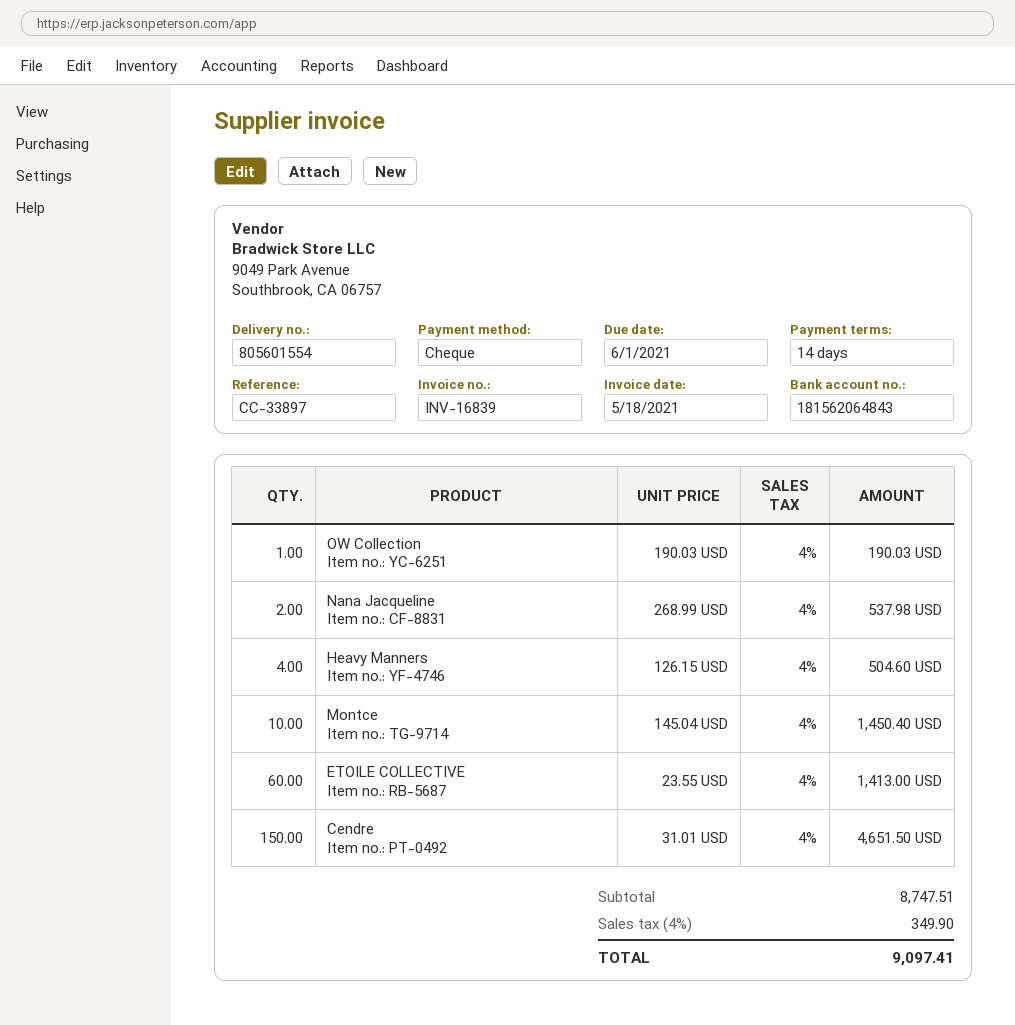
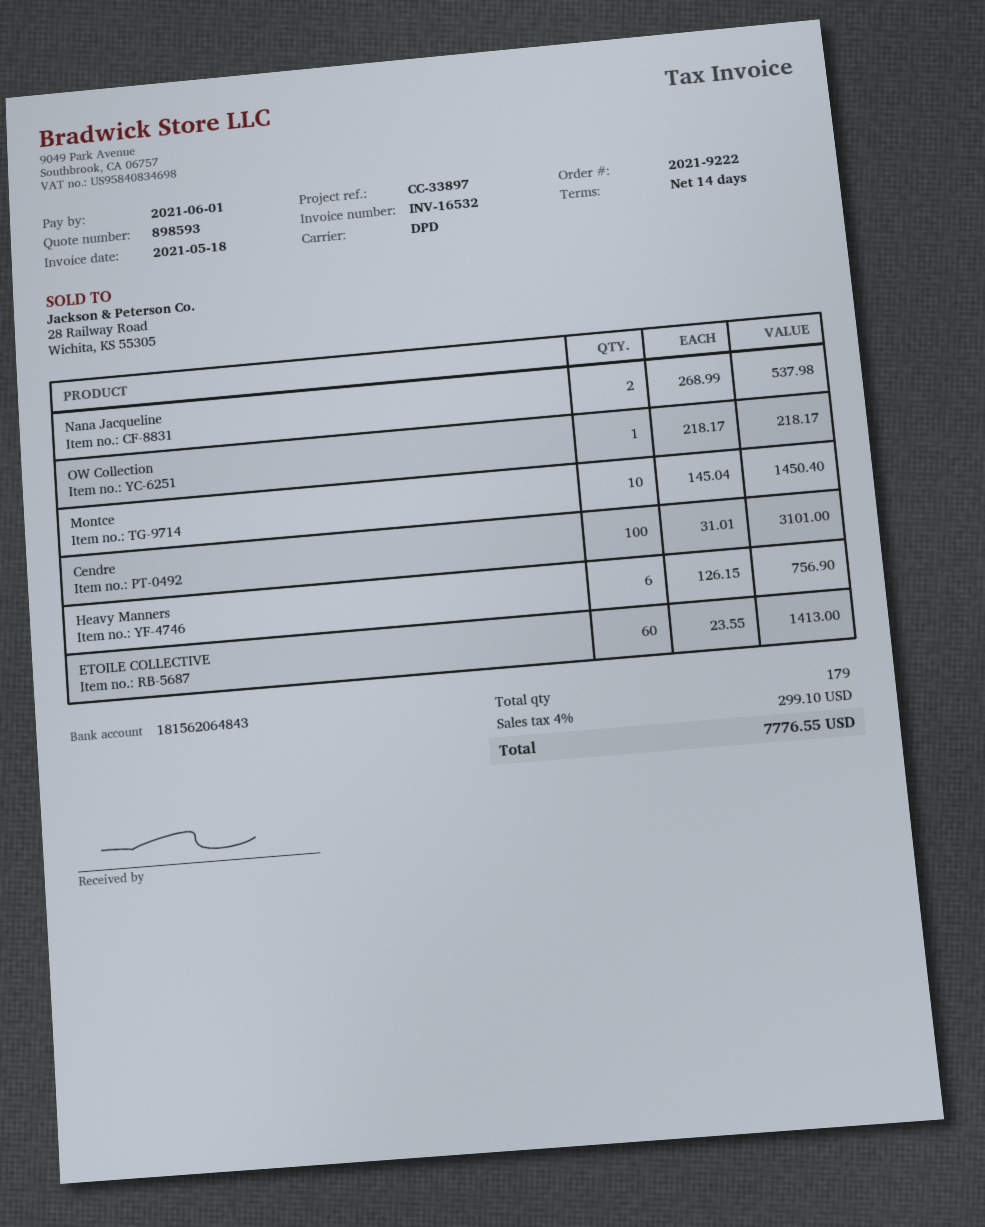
invoice number: INV-16839 -> INV-16532
OW Collection: 1 x 190.03 = 190.03 -> 1 x 218.17 = 218.17
Heavy Manners: 4 x 126.15 = 504.60 -> 6 x 126.15 = 756.90
Cendre: 150 x 31.01 = 4651.50 -> 100 x 31.01 = 3101.00
tax: 4% = 349.90 -> 4% = 299.10
total: 9097.41 -> 7776.55

